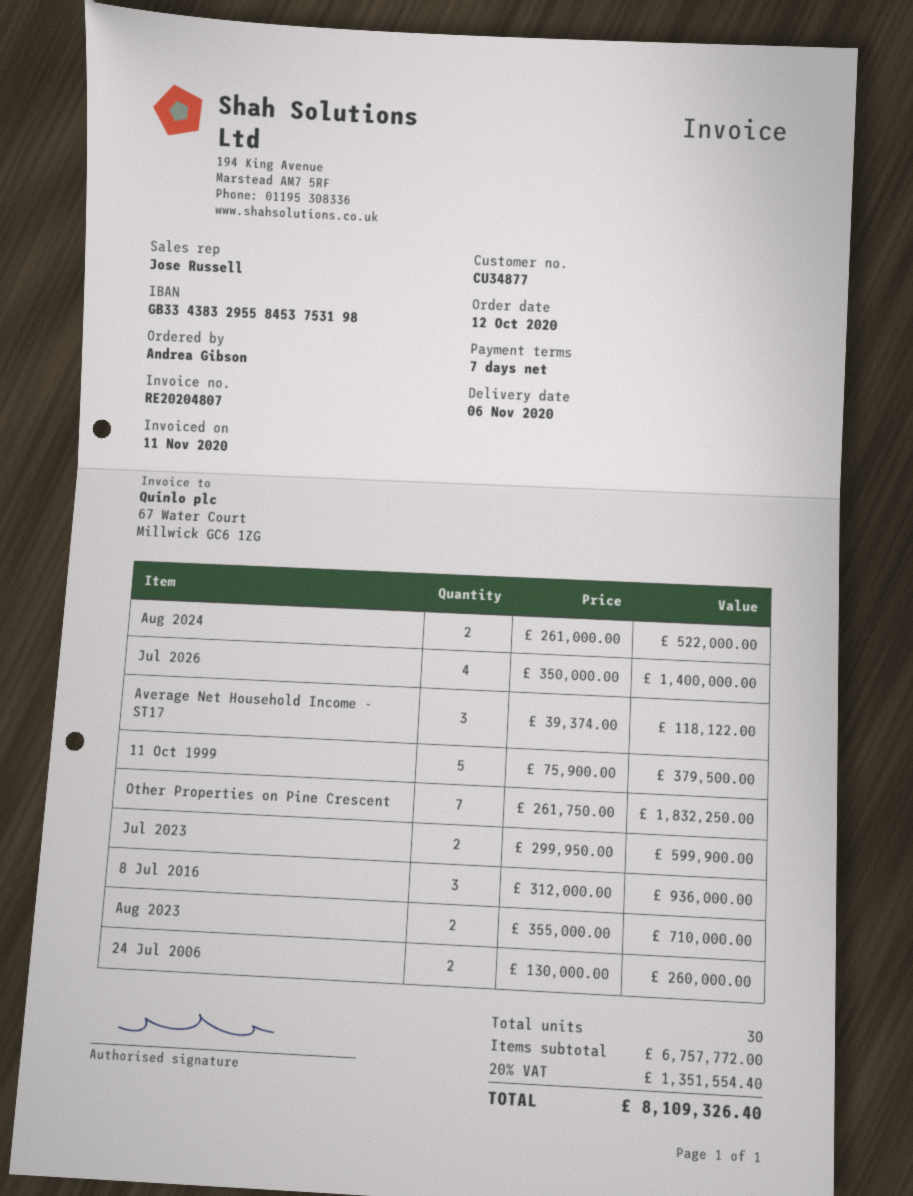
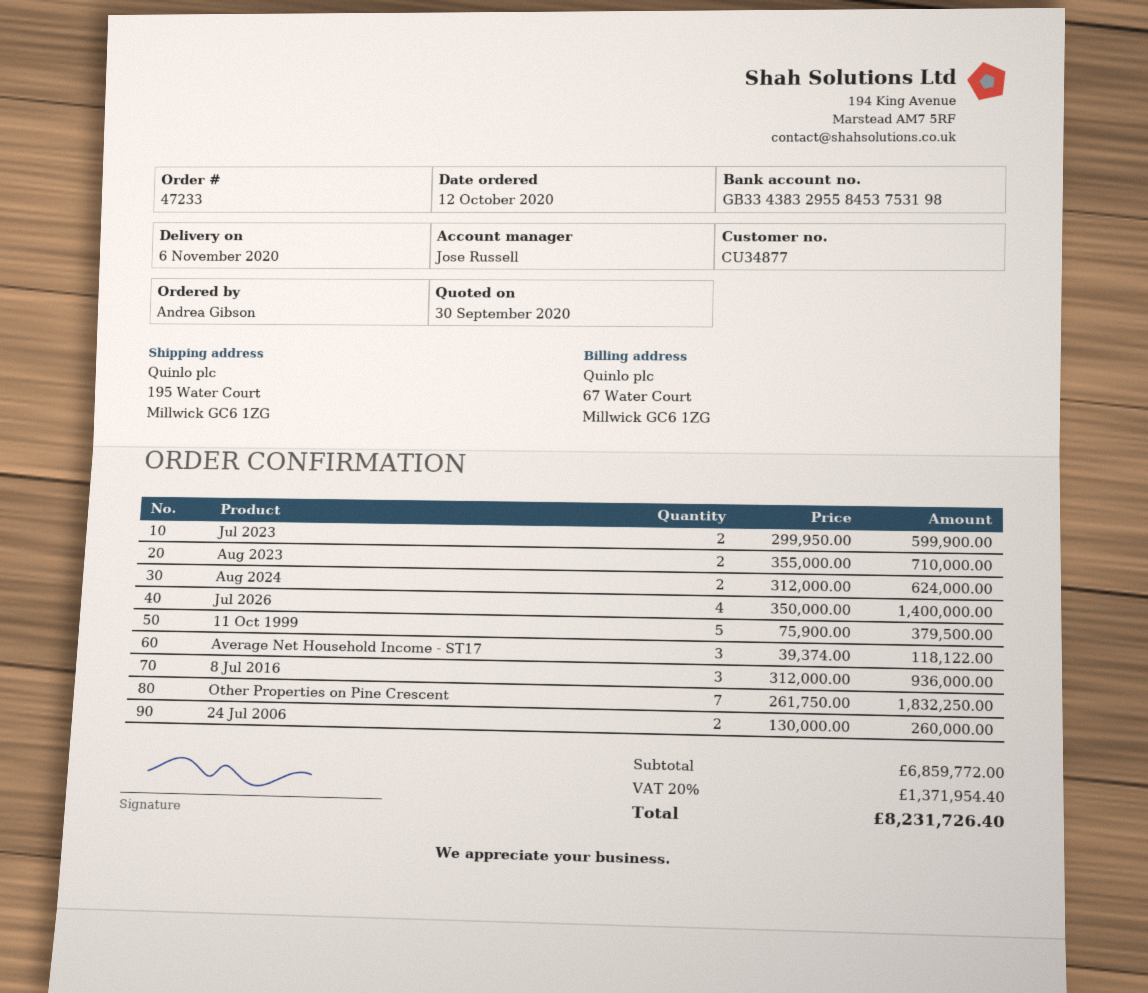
Aug 2024: 2 x 261000.00 = 522000.00 -> 2 x 312000.00 = 624000.00
subtotal: 6757772.00 -> 6859772.00
tax: 20% = 1351554.40 -> 20% = 1371954.40
total: 8109326.40 -> 8231726.40

